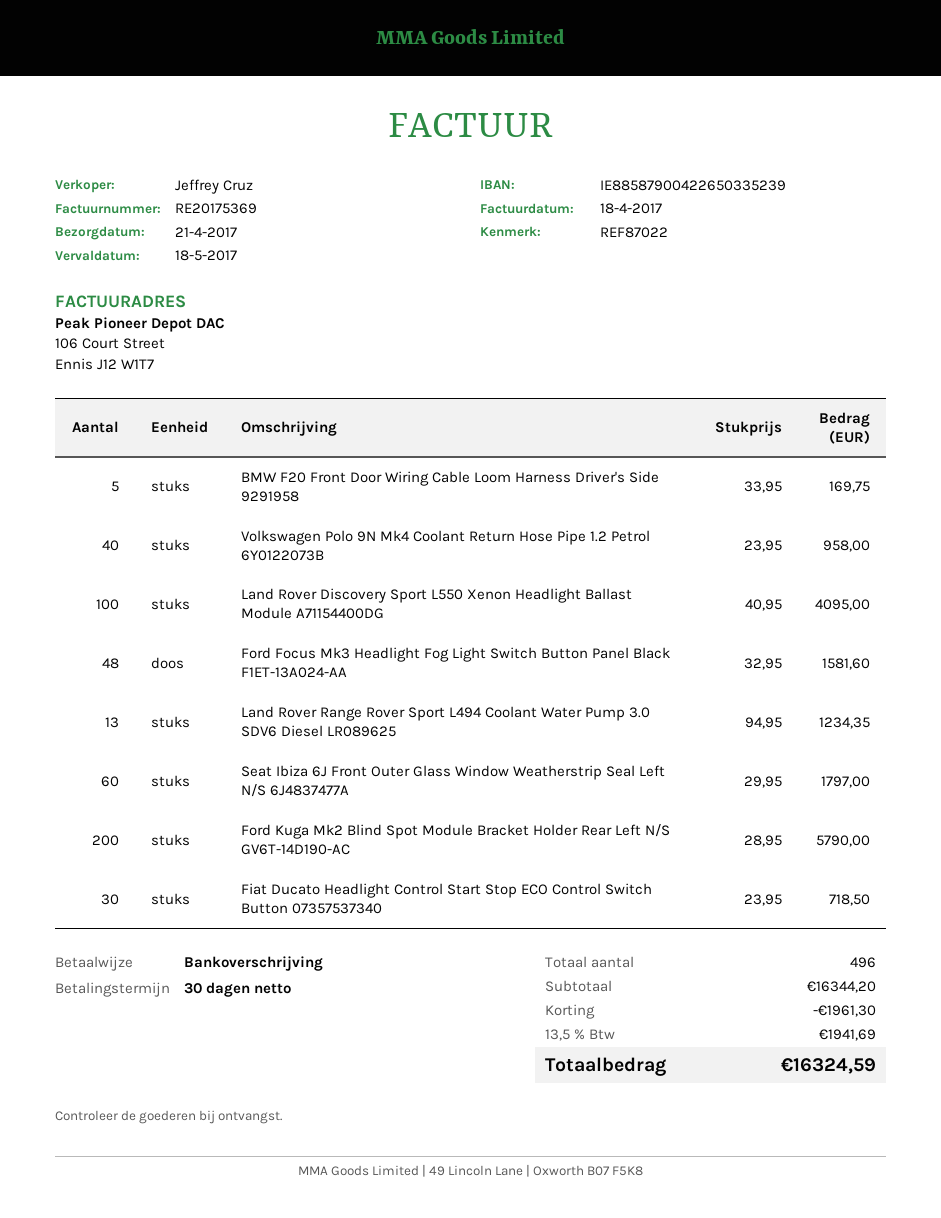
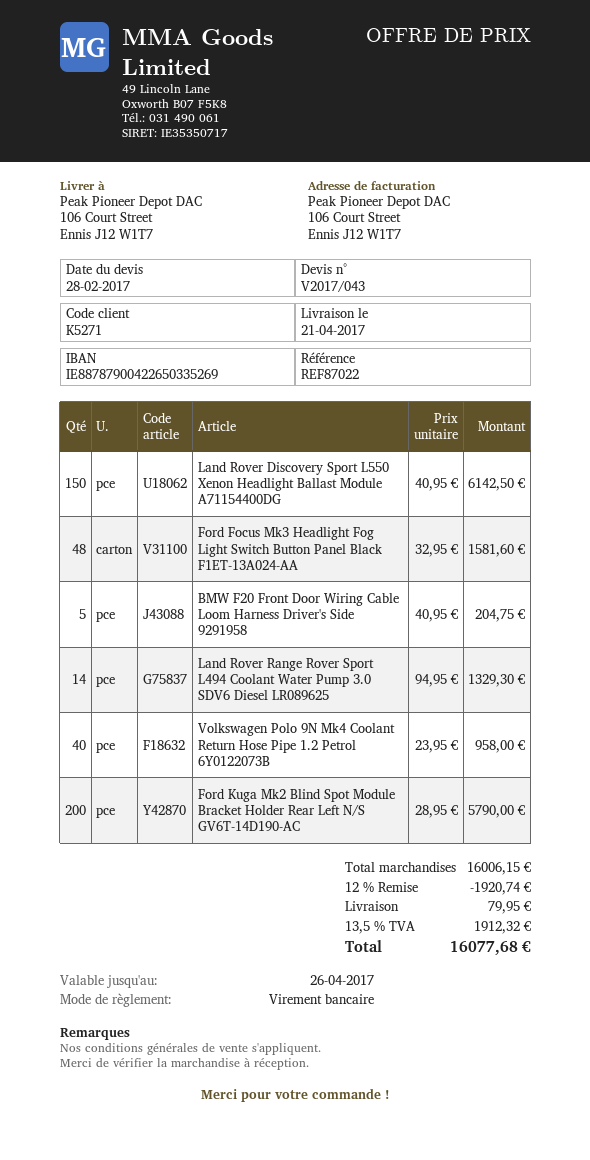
bank account: IE88587900422650335239 -> IE88787900422650335269
BMW F20 Front Door Wiring Cable Loom Harness Driver's Side 9291958: 5 x 33.95 = 169.75 -> 5 x 40.95 = 204.75
Land Rover Discovery Sport L550 Xenon Headlight Ballast Module A71154400DG: 100 x 40.95 = 4095.00 -> 150 x 40.95 = 6142.50
Land Rover Range Rover Sport L494 Coolant Water Pump 3.0 SDV6 Diesel LR089625: 13 x 94.95 = 1234.35 -> 14 x 94.95 = 1329.30
Seat Ibiza 6J Front Outer Glass Window Weatherstrip Seal Left N/S 6J4837477A: 60 x 29.95 = 1797.00 -> none
Fiat Ducato Headlight Control Start Stop ECO Control Switch Button 07357537340: 30 x 23.95 = 718.50 -> none
subtotal: 16344.20 -> 16006.15
discount: 1961.30 -> 1920.74
shipping: none -> 79.95
tax: 13.5% = 1941.69 -> 13.5% = 1912.32
total: 16324.59 -> 16077.68

